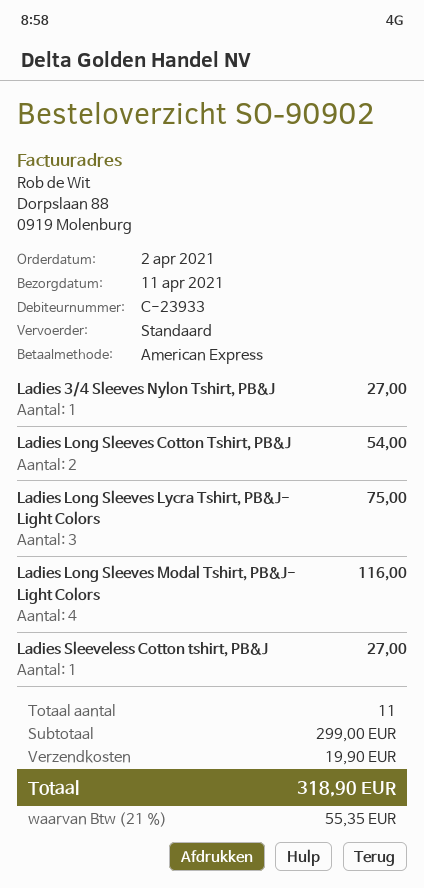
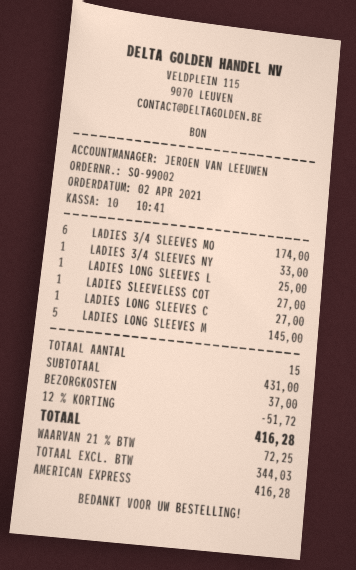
order number: SO-90902 -> SO-99002
Ladies 3/4 Sleeves Nylon Tshirt, PB&J: 1 for 27.00 -> 1 for 33.00
Ladies Long Sleeves Cotton Tshirt, PB&J: 2 for 54.00 -> 1 for 27.00
Ladies Long Sleeves Lycra Tshirt, PB&J- Light Colors: 3 for 75.00 -> 1 for 25.00
Ladies Long Sleeves Modal Tshirt, PB&J- Light Colors: 4 for 116.00 -> 5 for 145.00
LADIES 3/4 SLEEVES MO: none -> 6 for 174.00
total quantity: 11 -> 15
subtotal: 299.00 -> 431.00
discount: none -> 12% = 51.72
shipping: 19.90 -> 37.00
tax: 21% = 55.35 -> 21% = 72.25
total: 318.90 -> 416.28

